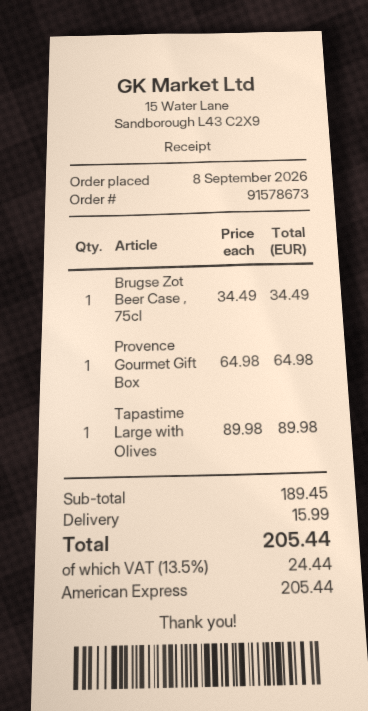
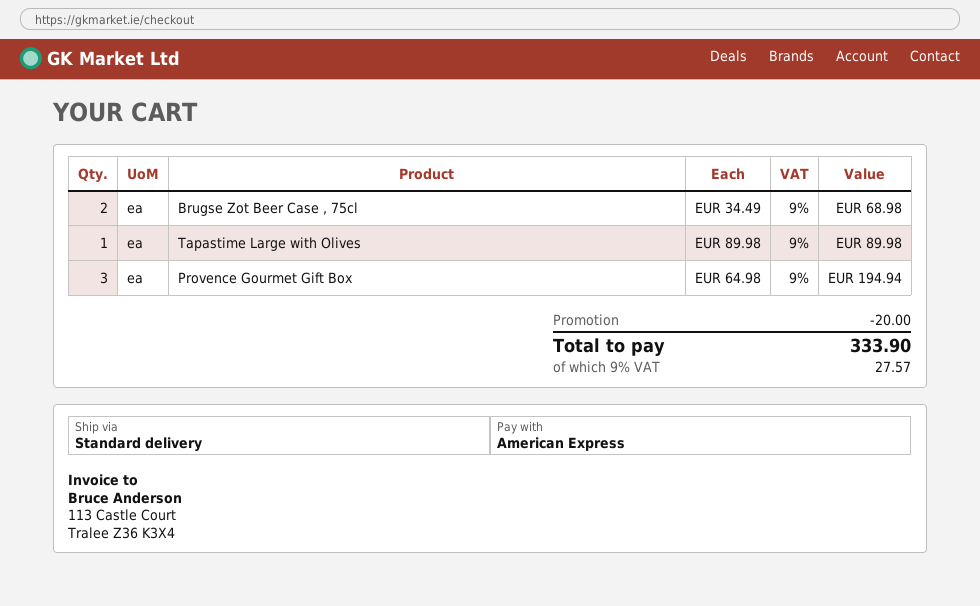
Brugse Zot Beer Case , 75cl: 1 x 34.49 = 34.49 -> 2 x 34.49 = 68.98
Provence Gourmet Gift Box: 1 x 64.98 = 64.98 -> 3 x 64.98 = 194.94
discount: none -> 20.00
shipping: 15.99 -> none
tax: 13.5% = 24.44 -> 9% = 27.57
total: 205.44 -> 333.90

